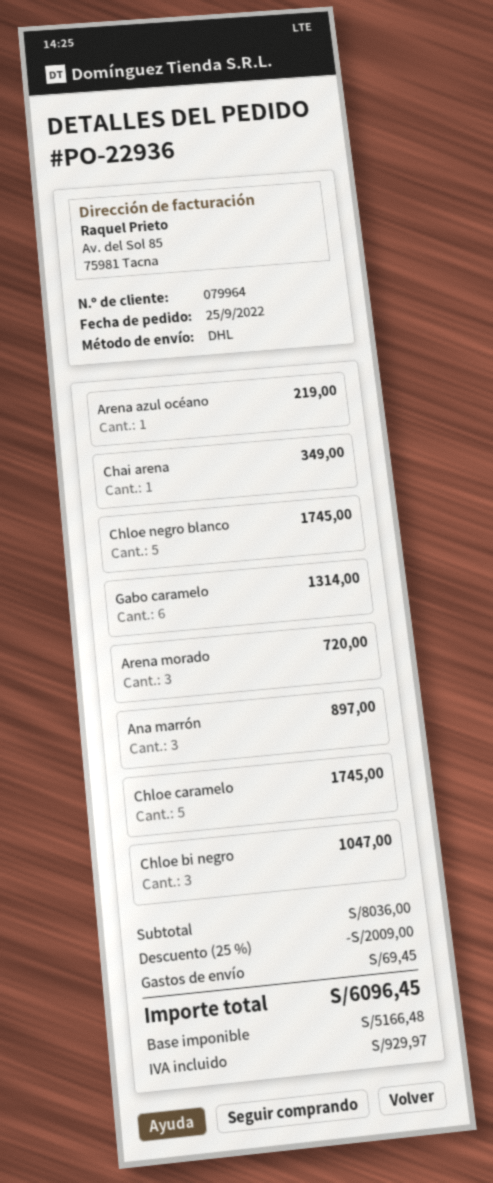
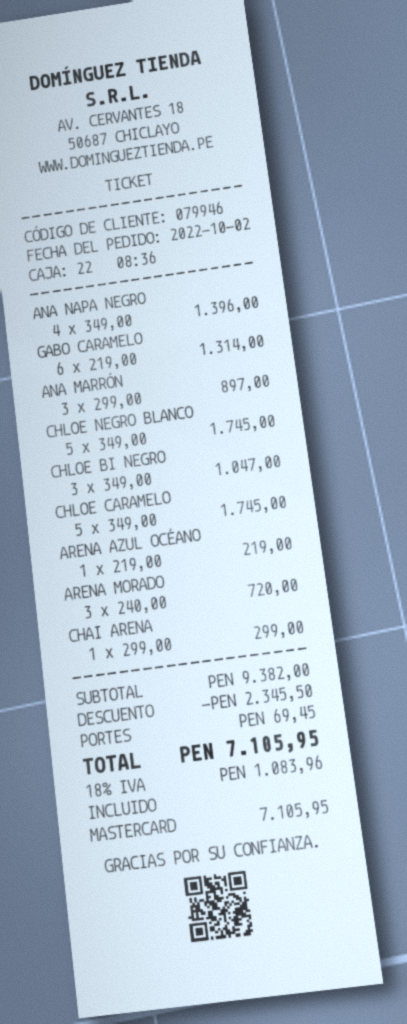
order date: 2022-09-25 -> 2022-10-02
customer number: 079964 -> 079946
Chai arena: 1 for 349.00 -> 1 for 299.00
ANA NAPA NEGRO: none -> 4 for 1396.00
subtotal: 8036.00 -> 9382.00
discount: 2009.00 -> 2345.50
tax: 929.97 -> 1083.96
total: 6096.45 -> 7105.95

